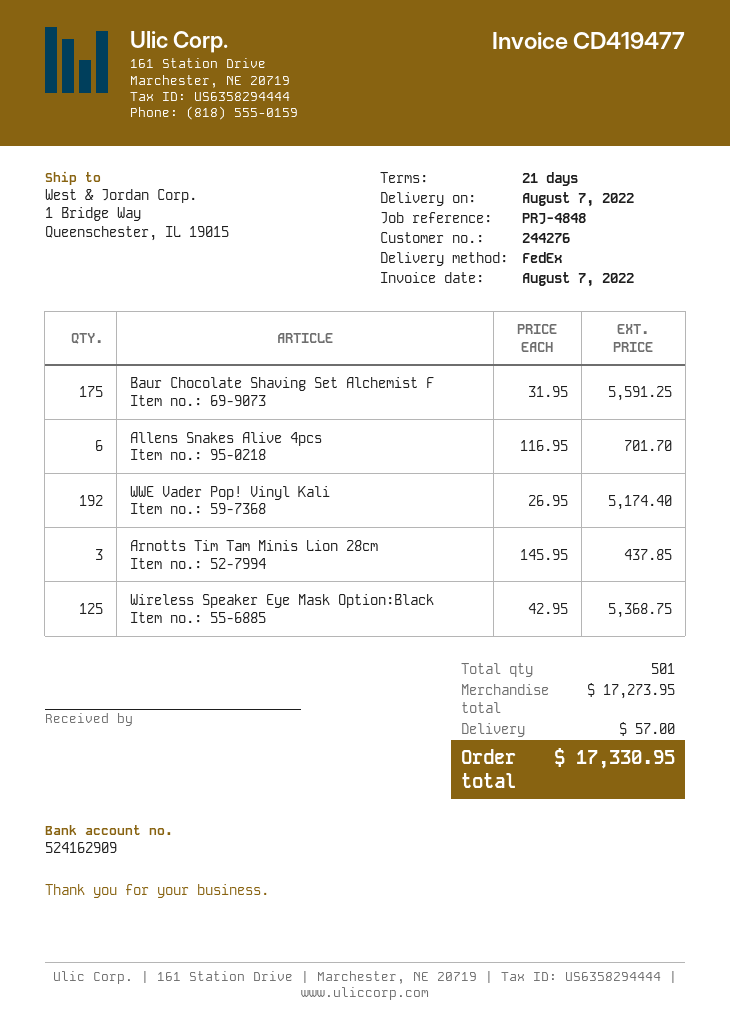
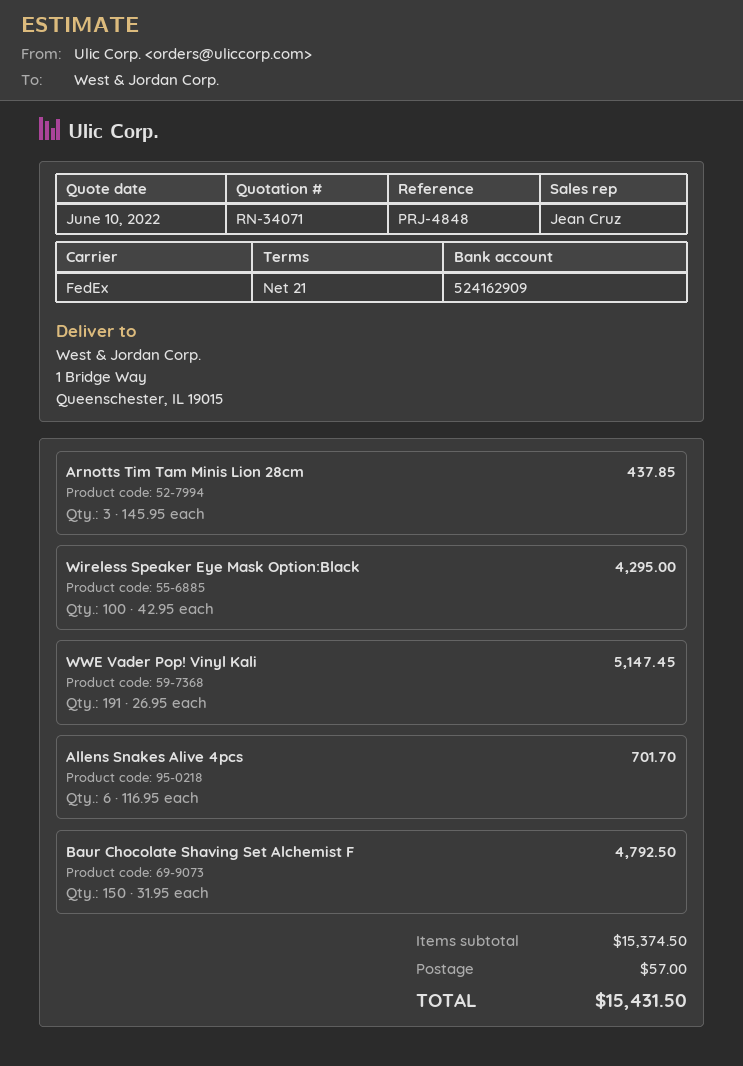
Baur Chocolate Shaving Set Alchemist F: 175 x 31.95 = 5591.25 -> 150 x 31.95 = 4792.50
WWE Vader Pop! Vinyl Kali: 192 x 26.95 = 5174.40 -> 191 x 26.95 = 5147.45
Wireless Speaker Eye Mask Option:Black: 125 x 42.95 = 5368.75 -> 100 x 42.95 = 4295.00
subtotal: 17273.95 -> 15374.50
total: 17330.95 -> 15431.50

